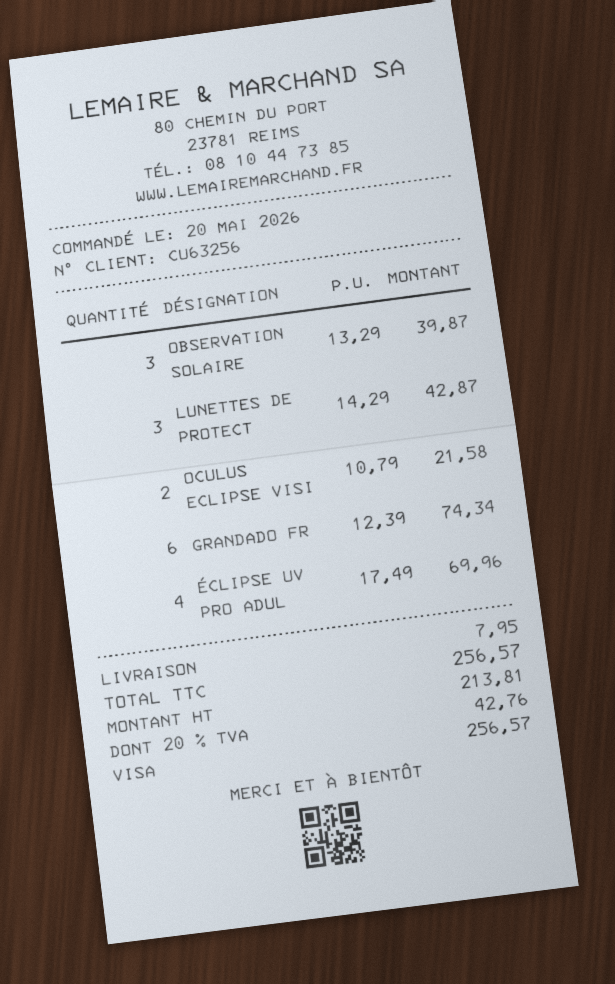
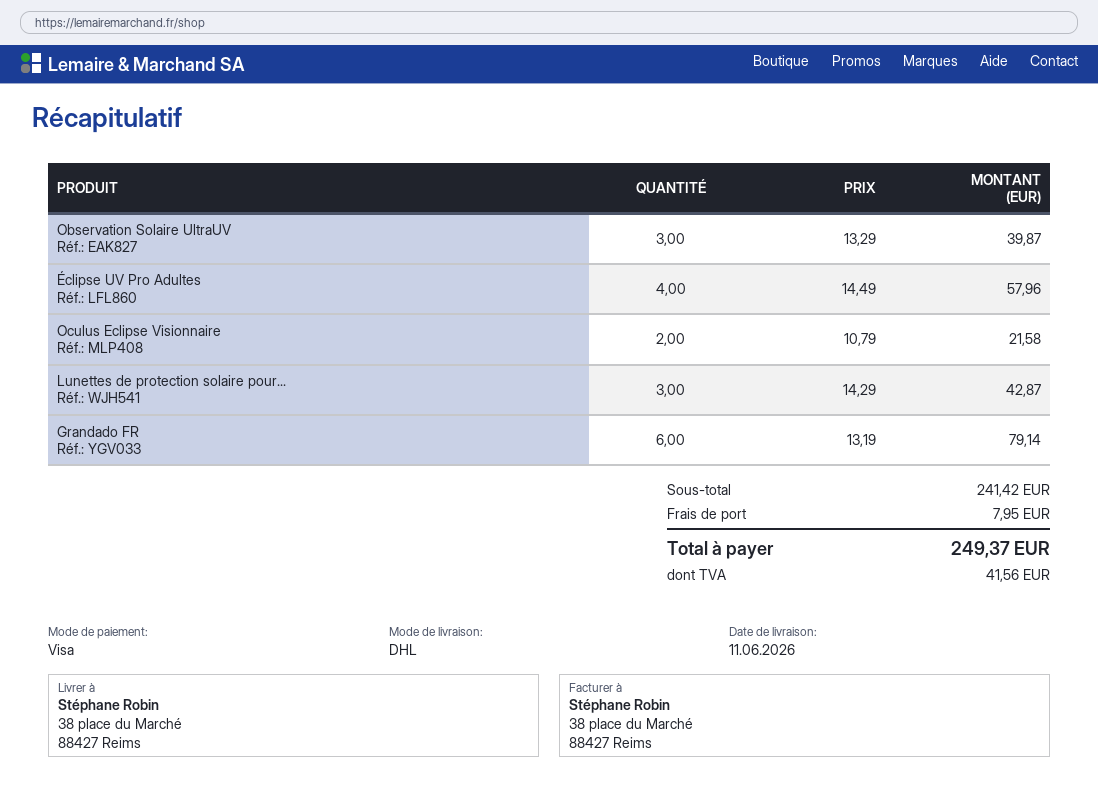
GRANDADO FR: 6 x 12.39 = 74.34 -> 6 x 13.19 = 79.14
ÉCLIPSE UV PRO ADUL: 4 x 17.49 = 69.96 -> 4 x 14.49 = 57.96
tax: 42.76 -> 41.56
total: 256.57 -> 249.37

